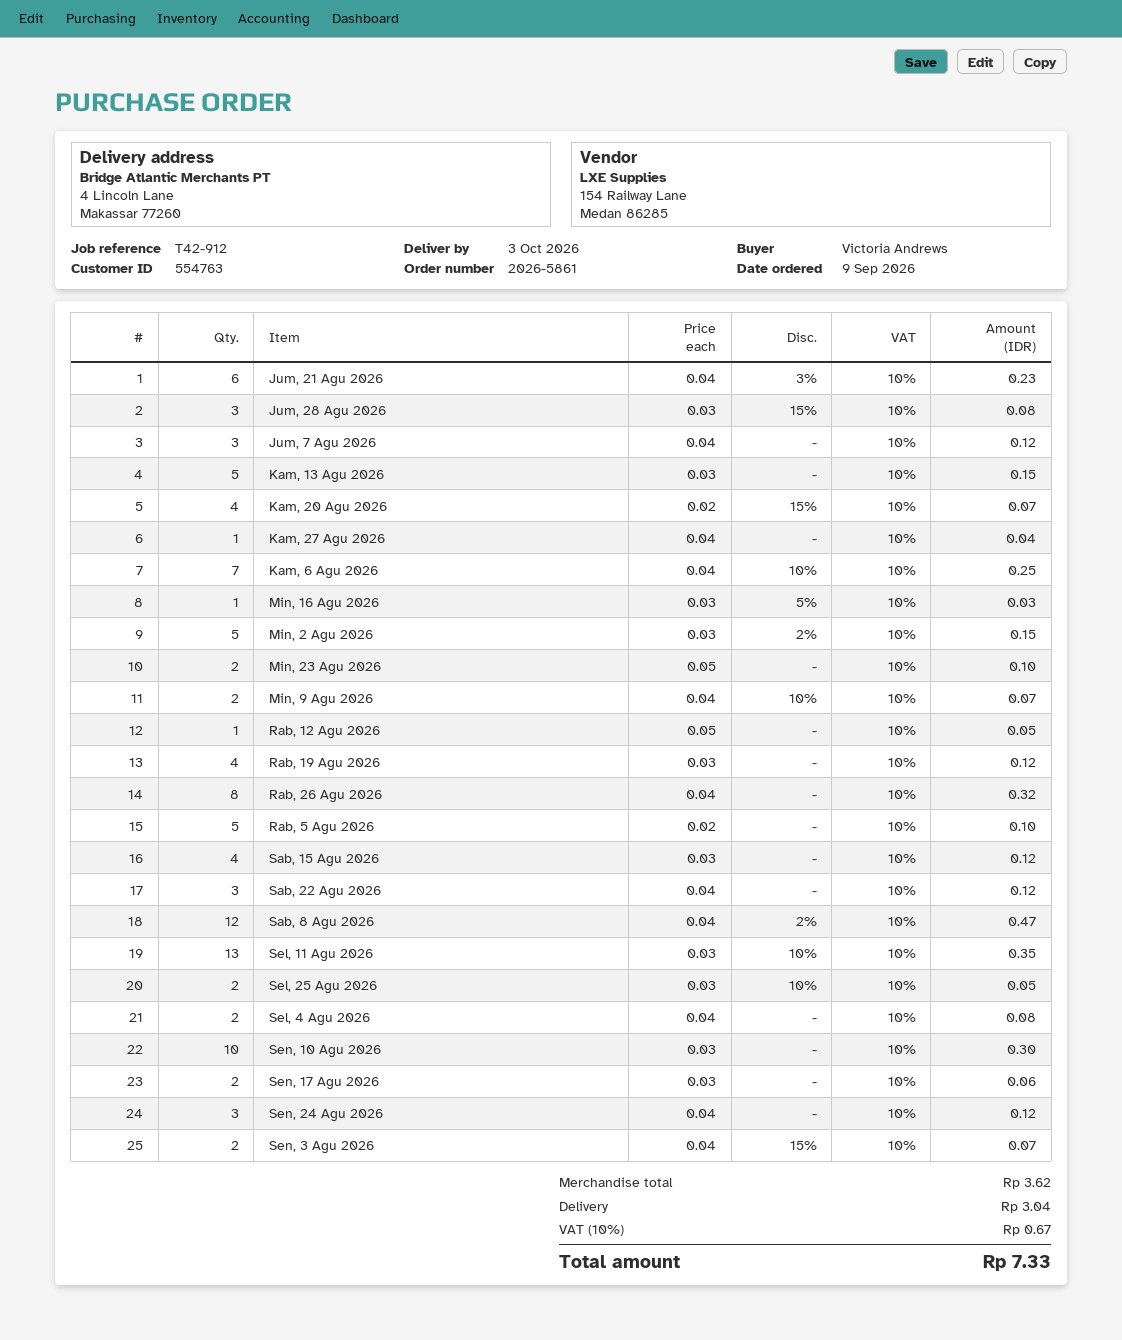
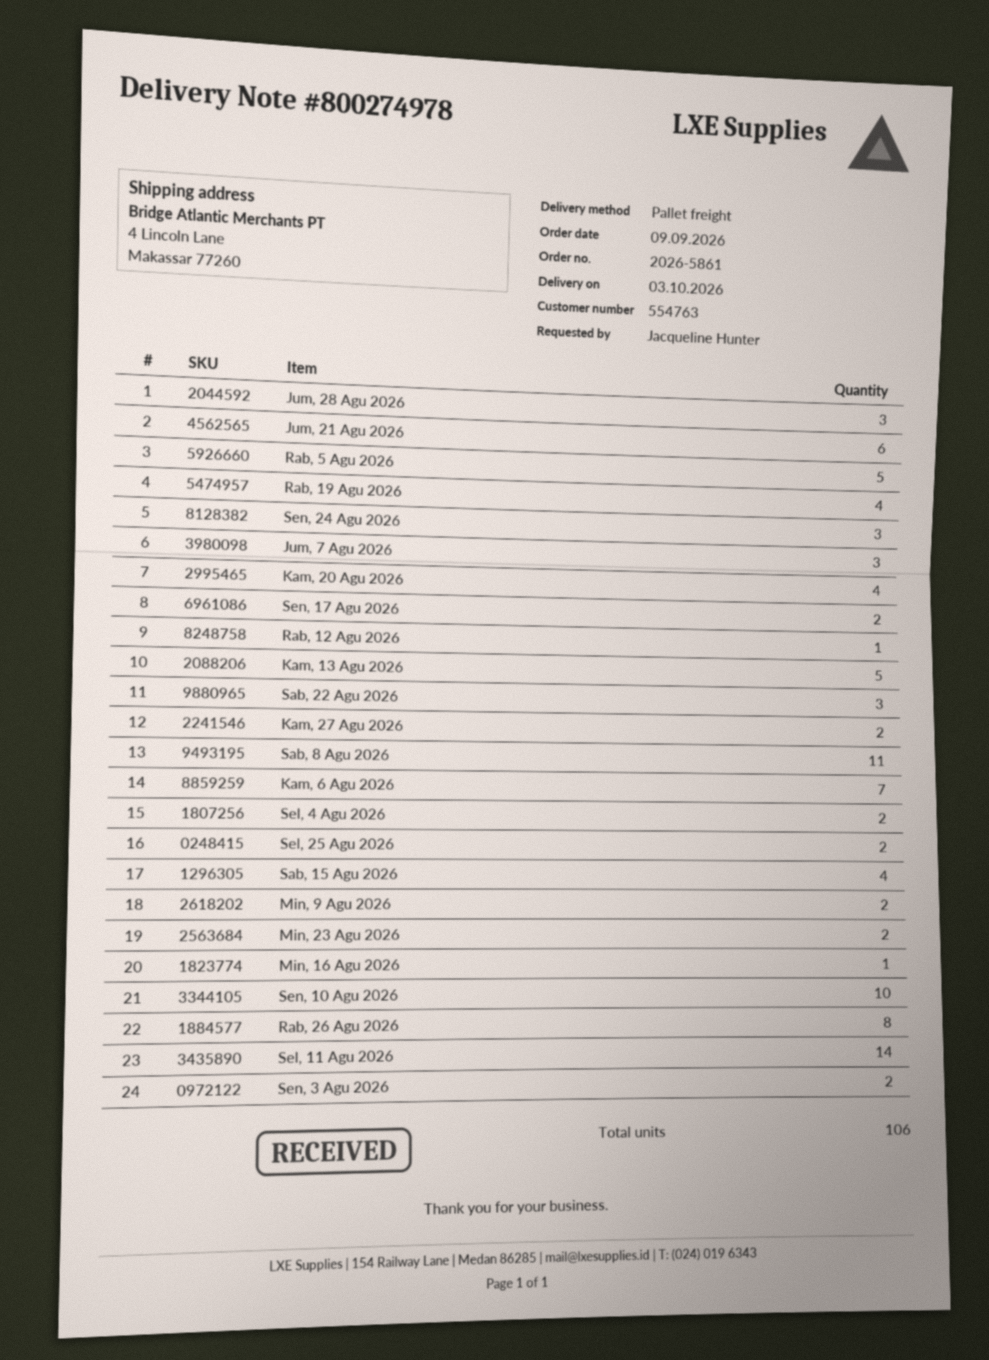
ordered by: Victoria Andrews -> Jacqueline Hunter
Kam, 27 Agu 2026: 1 -> 2
Min, 2 Agu 2026: 5 -> none
Sab, 8 Agu 2026: 12 -> 11
Sel, 11 Agu 2026: 13 -> 14

